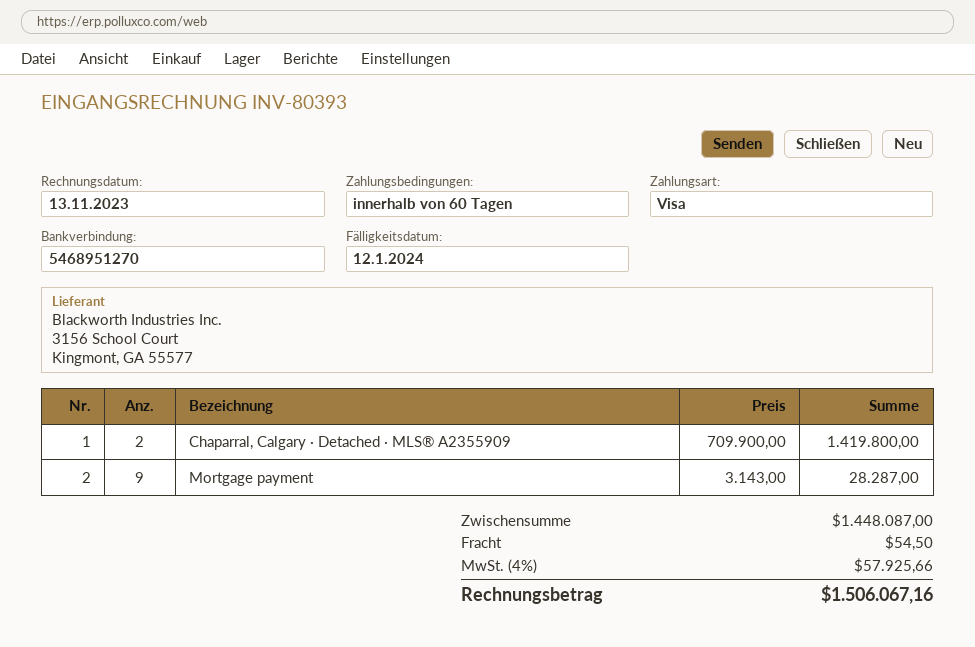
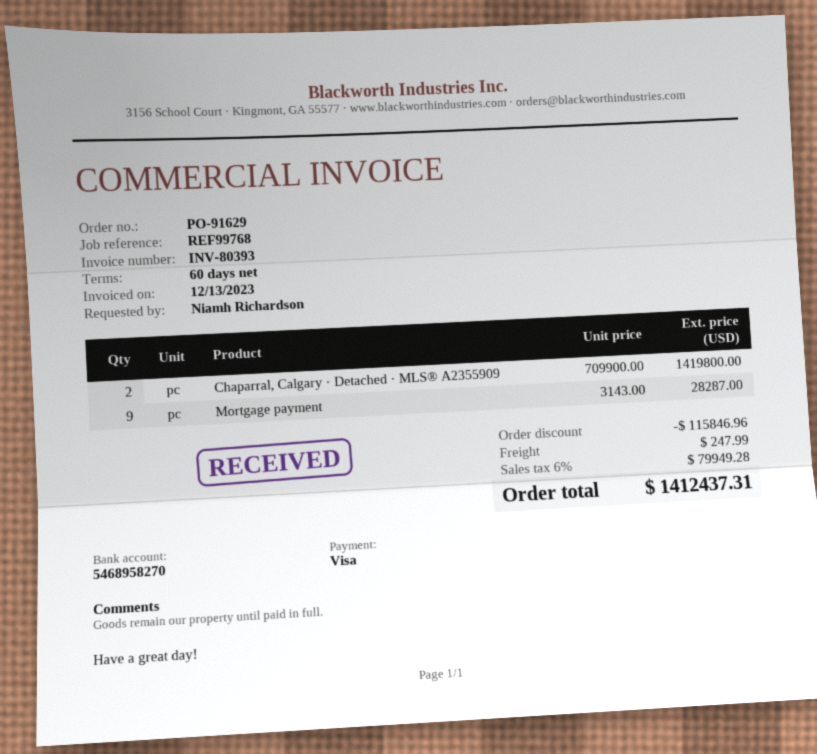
invoice date: 2023-11-13 -> 2023-12-13
bank account: 5468951270 -> 5468958270
discount: none -> 115846.96
shipping: 54.50 -> 247.99
tax: 4% = 57925.66 -> 6% = 79949.28
total: 1506067.16 -> 1412437.31

